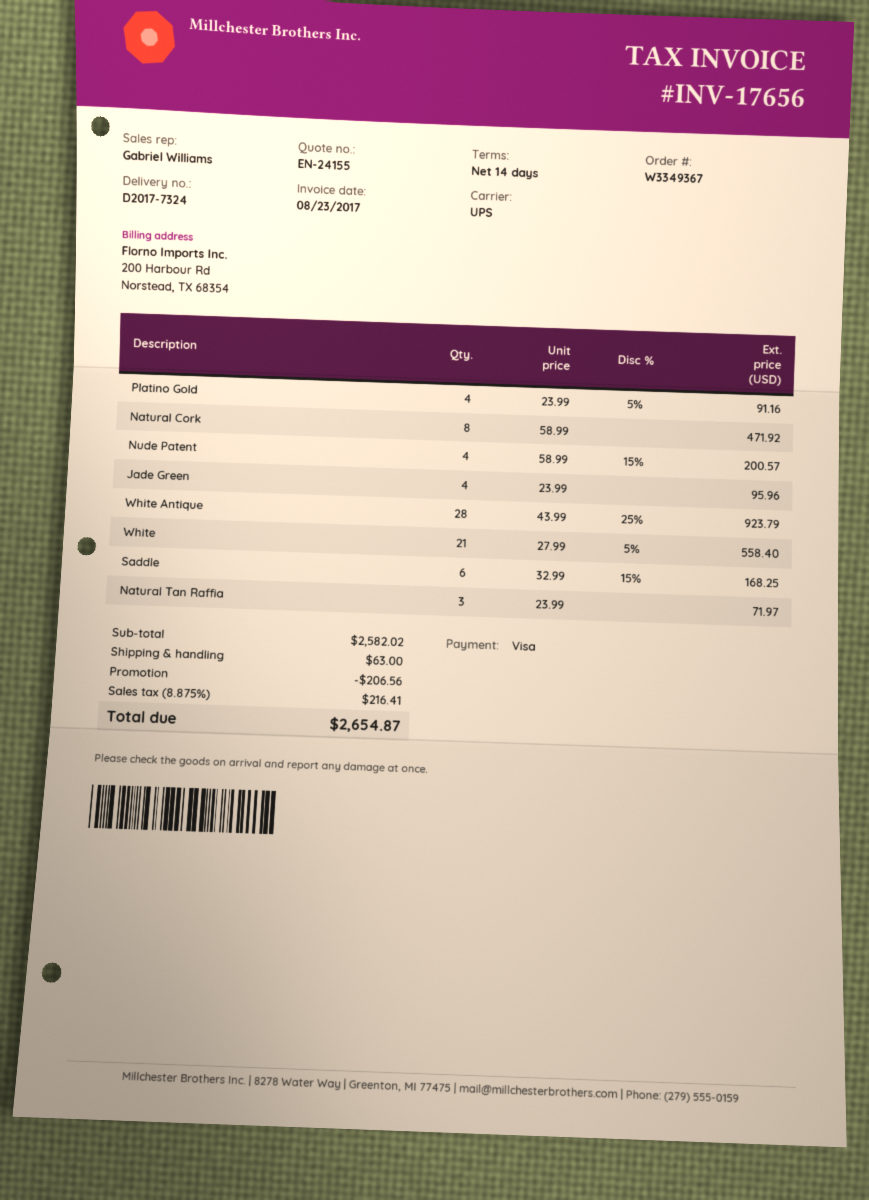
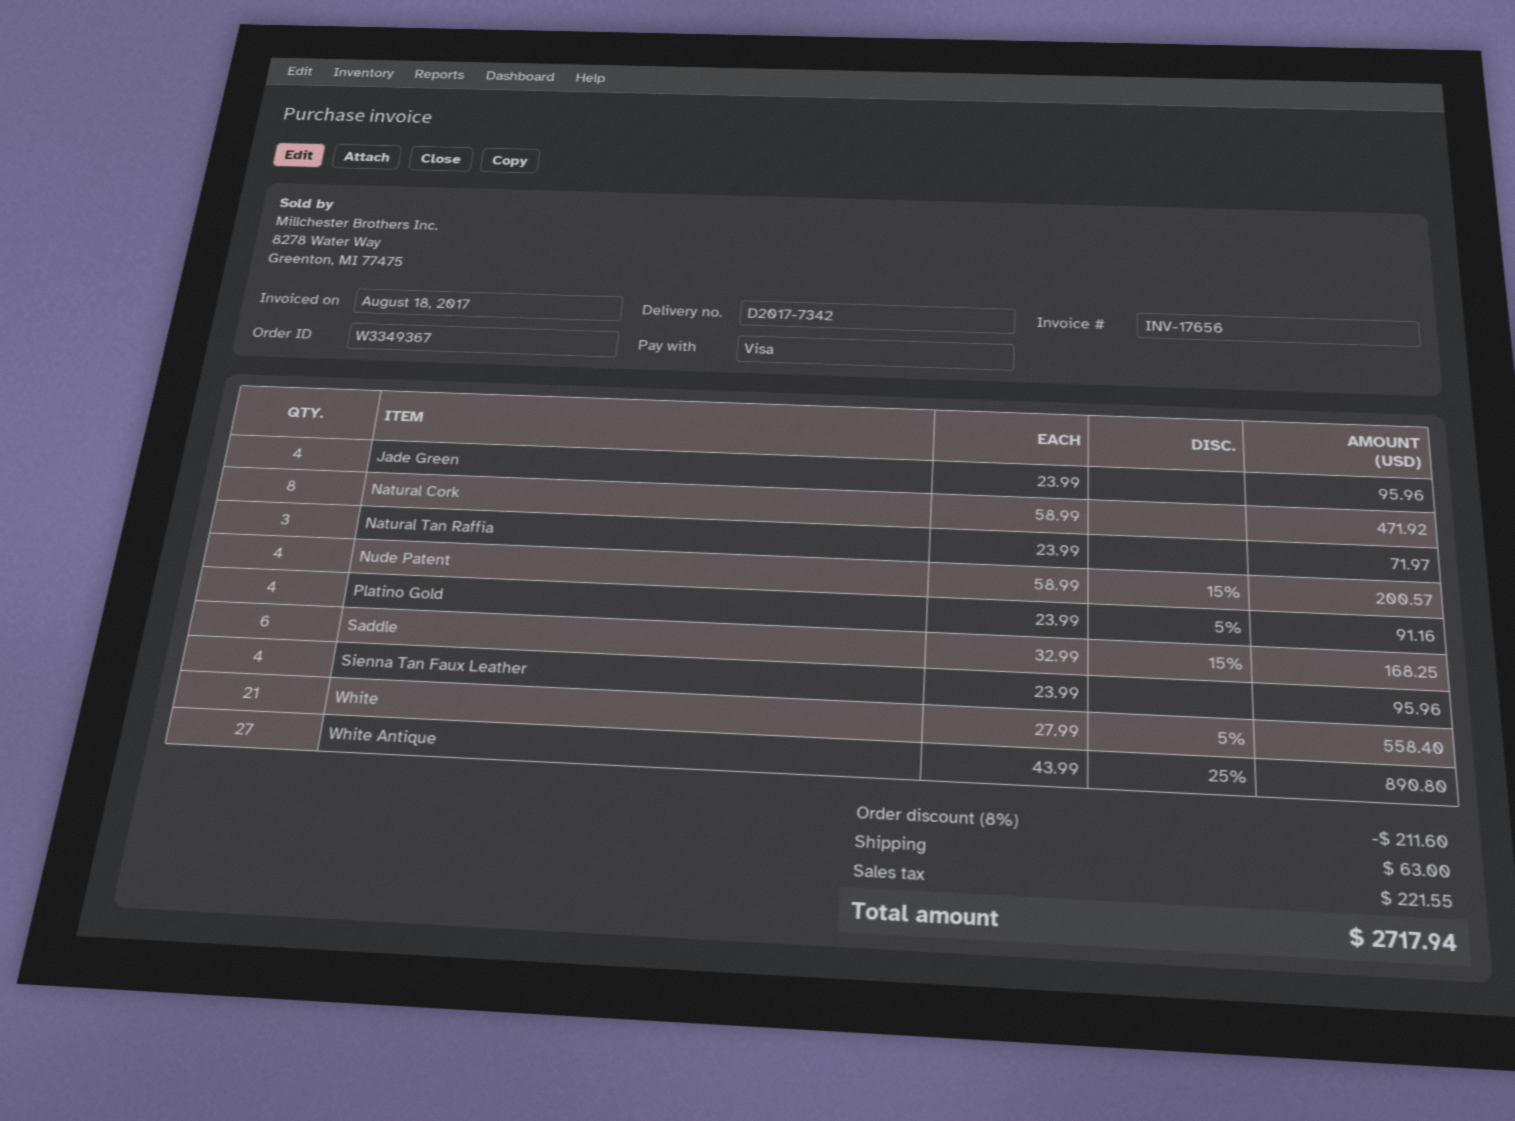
delivery note number: D2017-7324 -> D2017-7342
invoice date: 2017-08-23 -> 2017-08-18
White Antique: 28 x 43.99 - 25% = 923.79 -> 27 x 43.99 - 25% = 890.80
Sienna Tan Faux Leather: none -> 4 x 23.99 = 95.96
discount: 206.56 -> 211.60
tax: 216.41 -> 221.55
total: 2654.87 -> 2717.94

